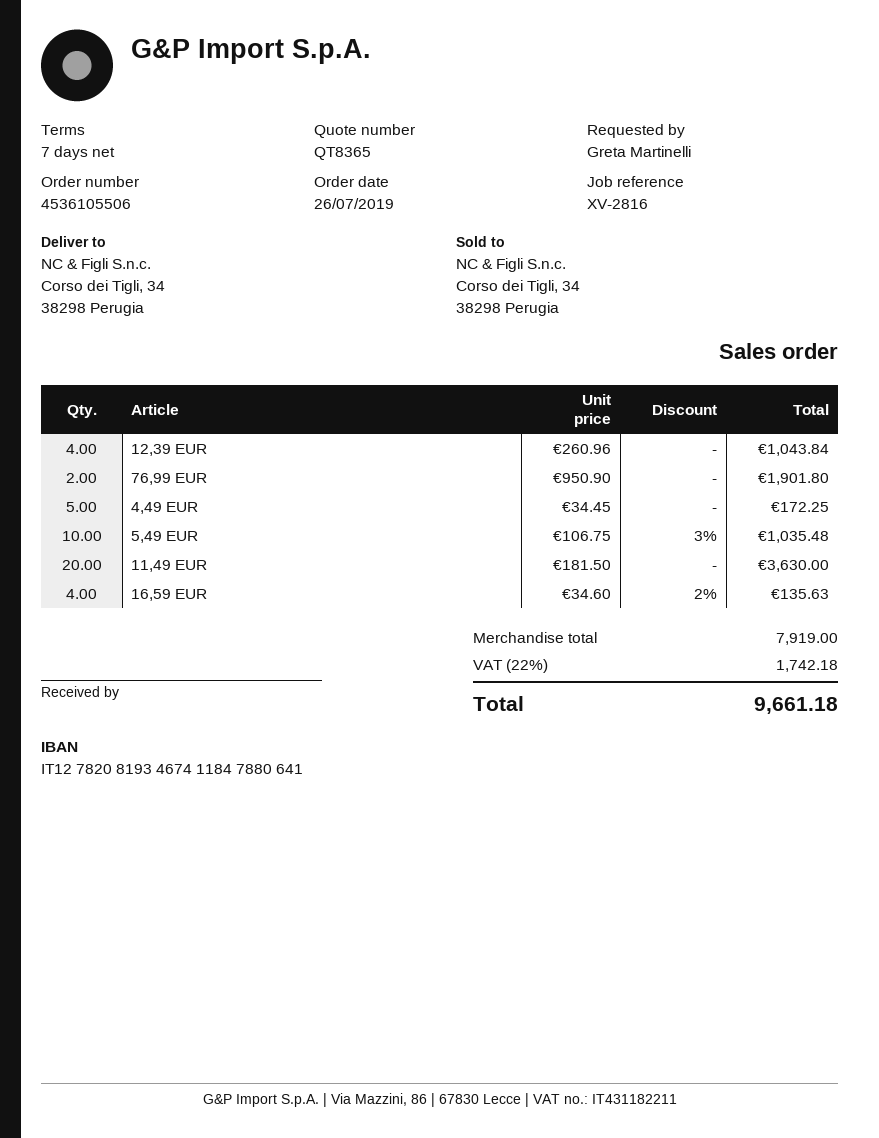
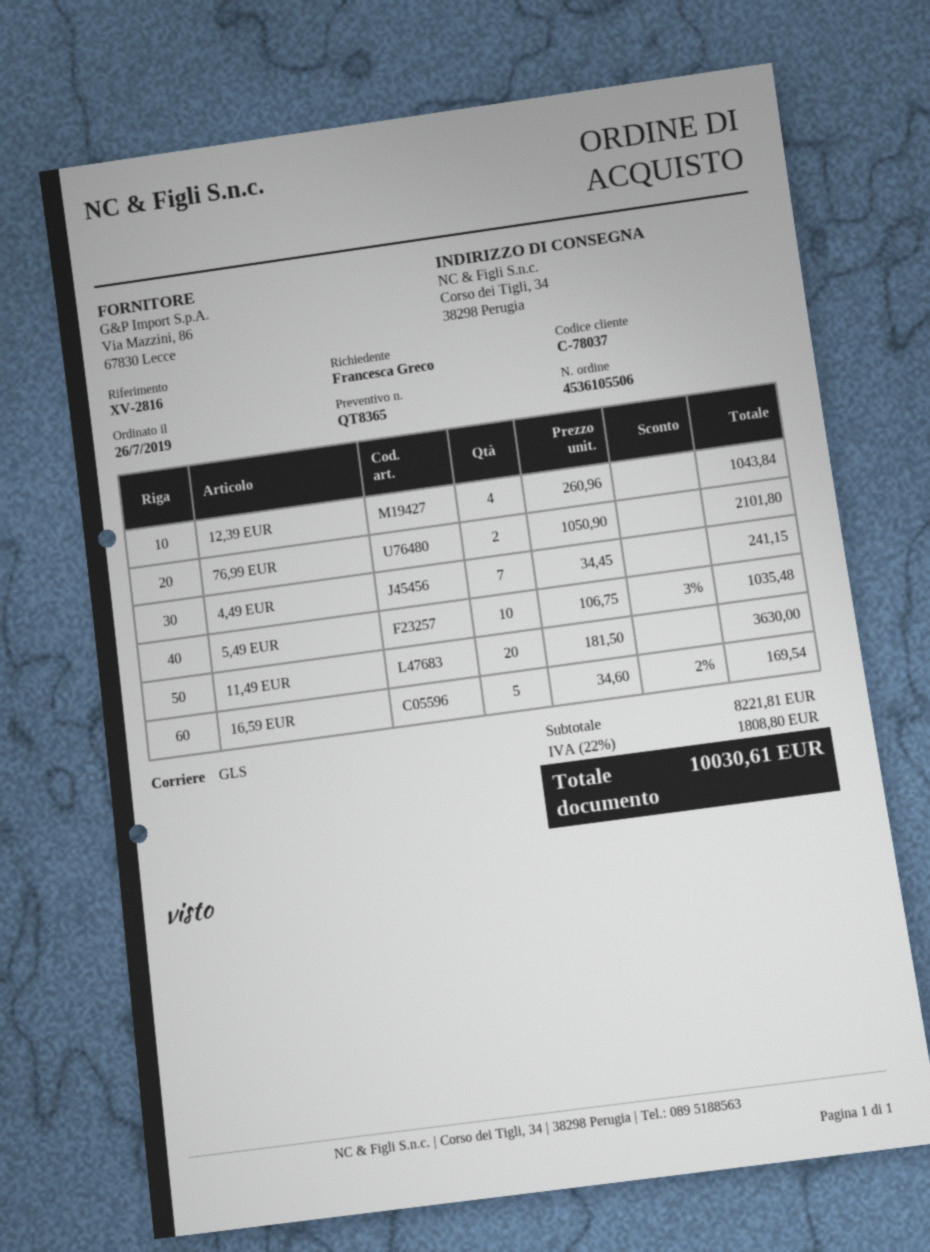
ordered by: Greta Martinelli -> Francesca Greco
76,99 EUR: 2 x 950.90 = 1901.80 -> 2 x 1050.90 = 2101.80
4,49 EUR: 5 x 34.45 = 172.25 -> 7 x 34.45 = 241.15
16,59 EUR: 4 x 34.60 - 2% = 135.63 -> 5 x 34.60 - 2% = 169.54
subtotal: 7919.00 -> 8221.81
tax: 22% = 1742.18 -> 22% = 1808.80
total: 9661.18 -> 10030.61

